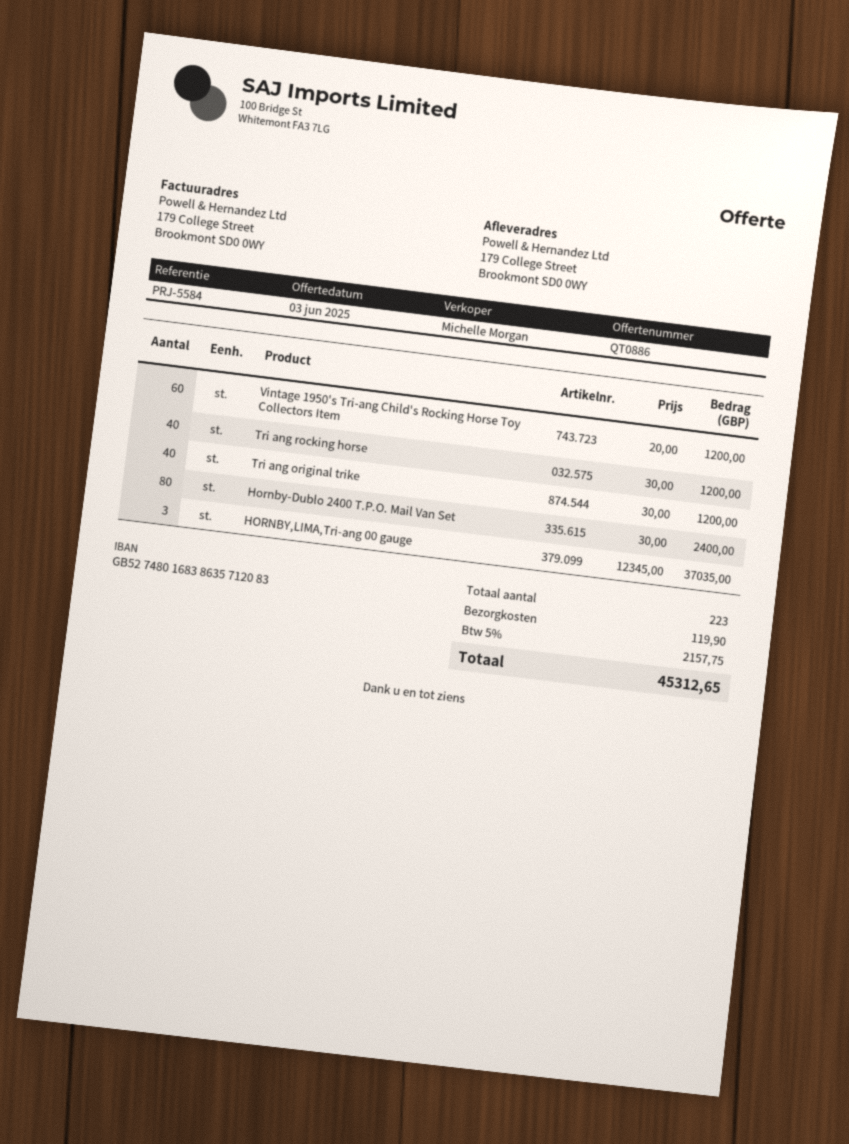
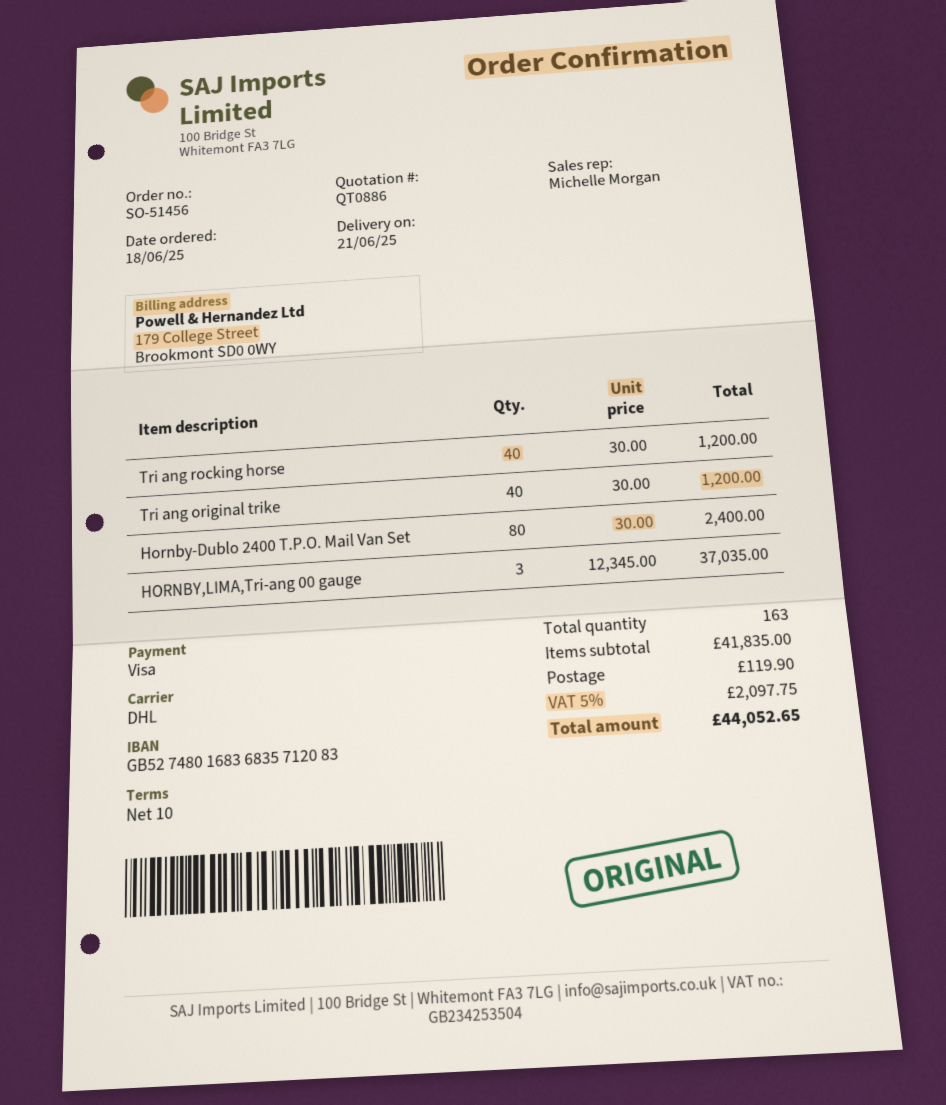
bank account: GB52748016838635712083 -> GB52748016836835712083
Vintage 1950's Tri-ang Child's Rocking Horse Toy Collectors Item: 60 x 20.00 = 1200.00 -> none
total quantity: 223 -> 163
tax: 5% = 2157.75 -> 5% = 2097.75
total: 45312.65 -> 44052.65

